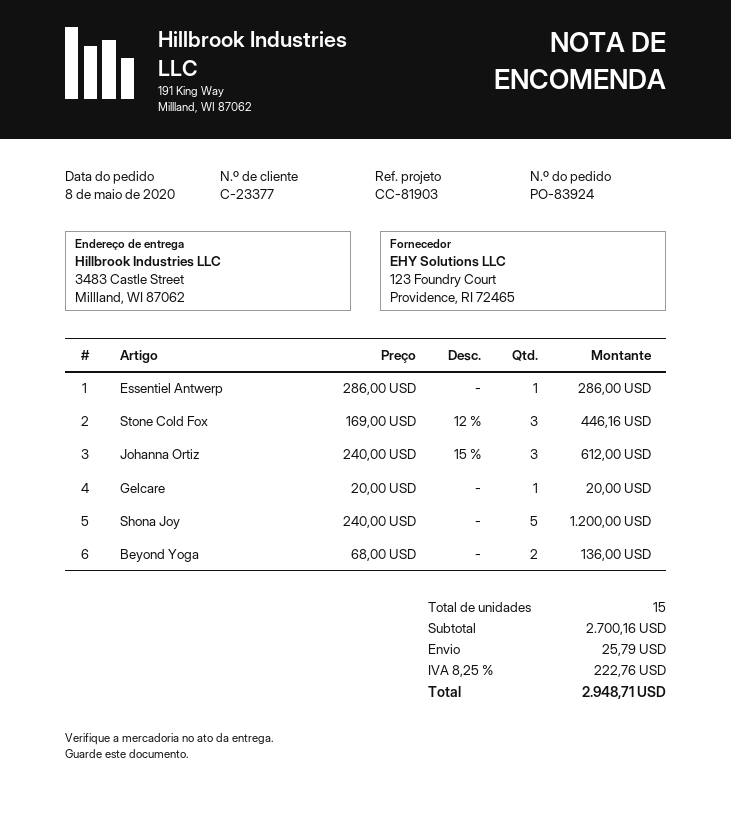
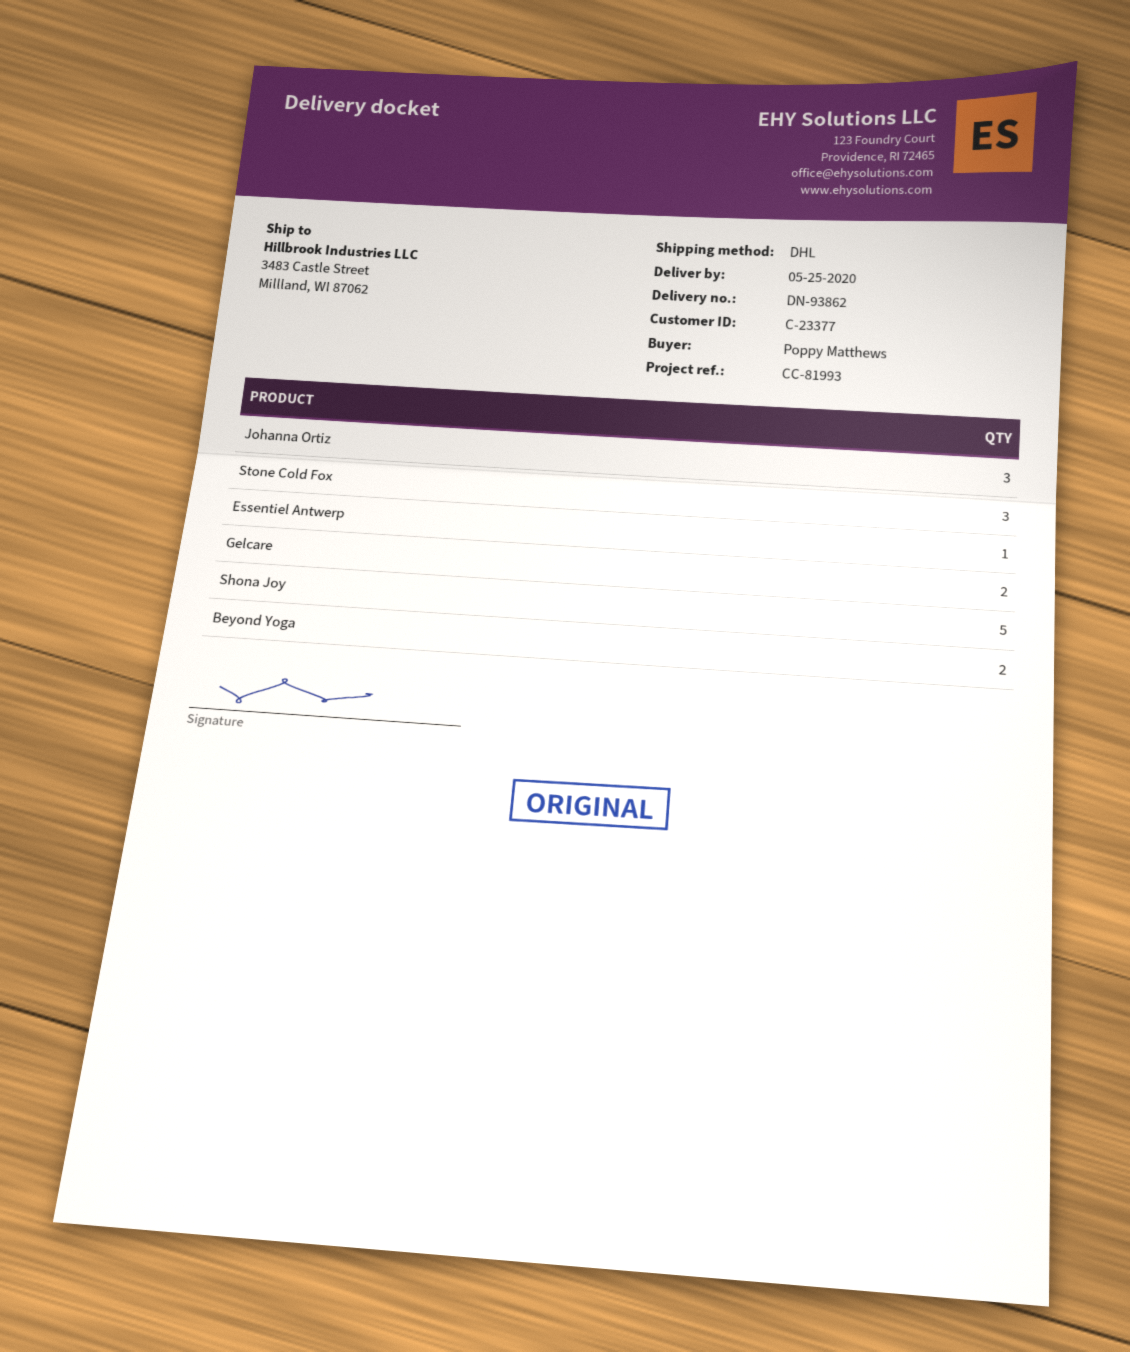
reference: CC-81903 -> CC-81993
Gelcare: 1 -> 2

